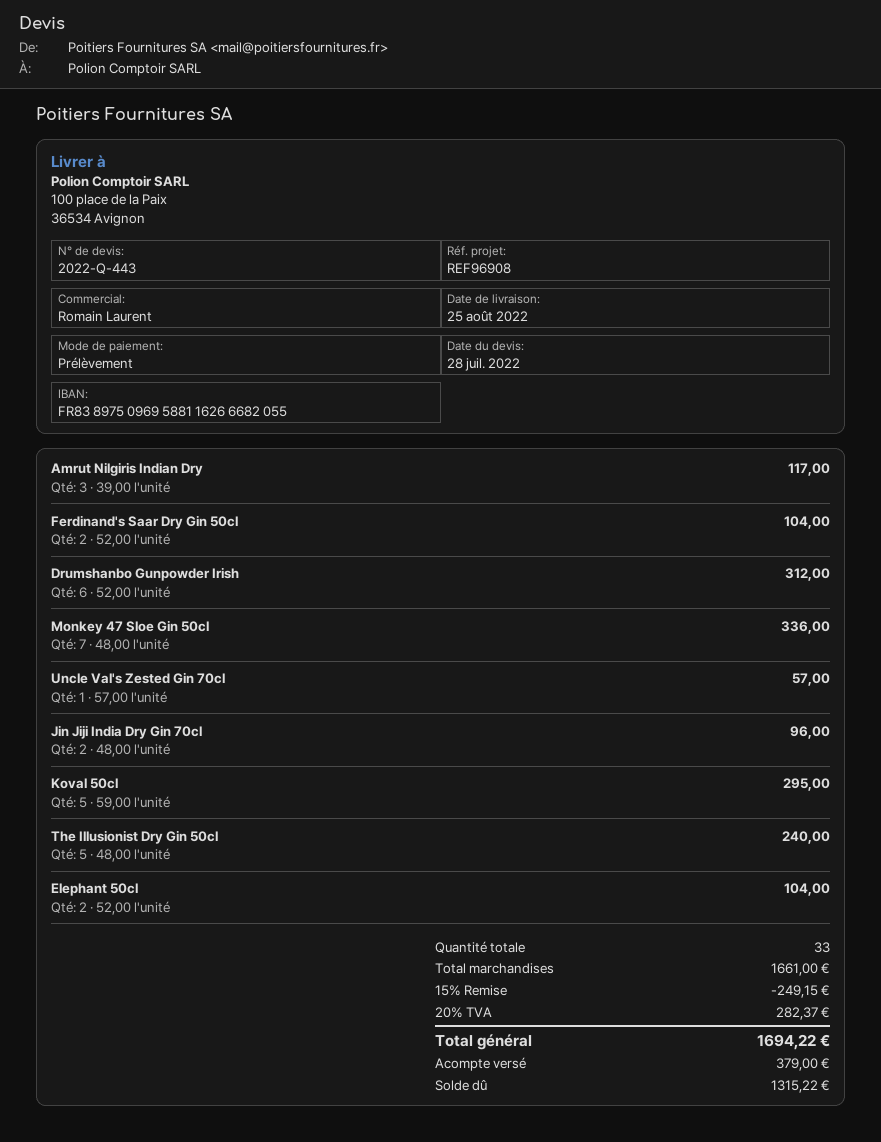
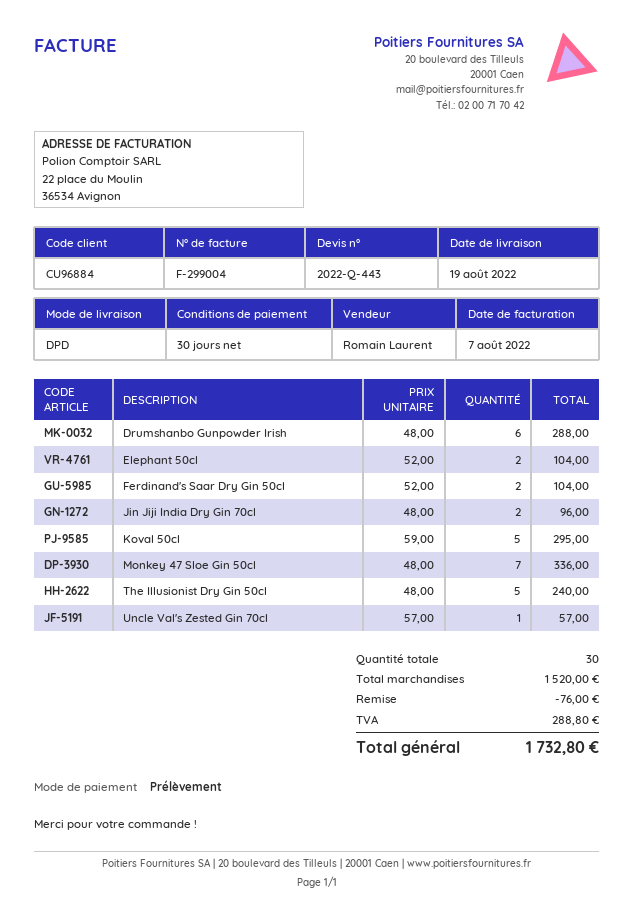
delivery date: 2022-08-25 -> 2022-08-19
Amrut Nilgiris Indian Dry: 3 x 39.00 = 117.00 -> none
Drumshanbo Gunpowder Irish: 6 x 52.00 = 312.00 -> 6 x 48.00 = 288.00
total quantity: 33 -> 30
subtotal: 1661.00 -> 1520.00
discount: 249.15 -> 76.00
tax: 282.37 -> 288.80
total: 1694.22 -> 1732.80

